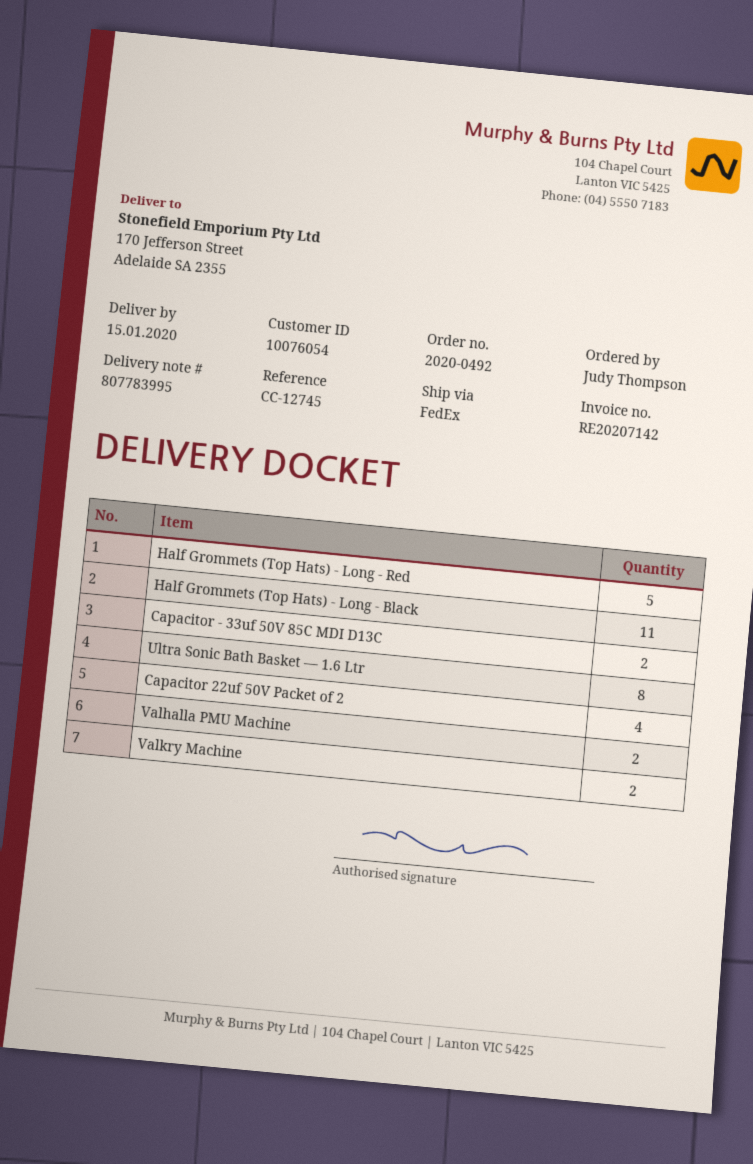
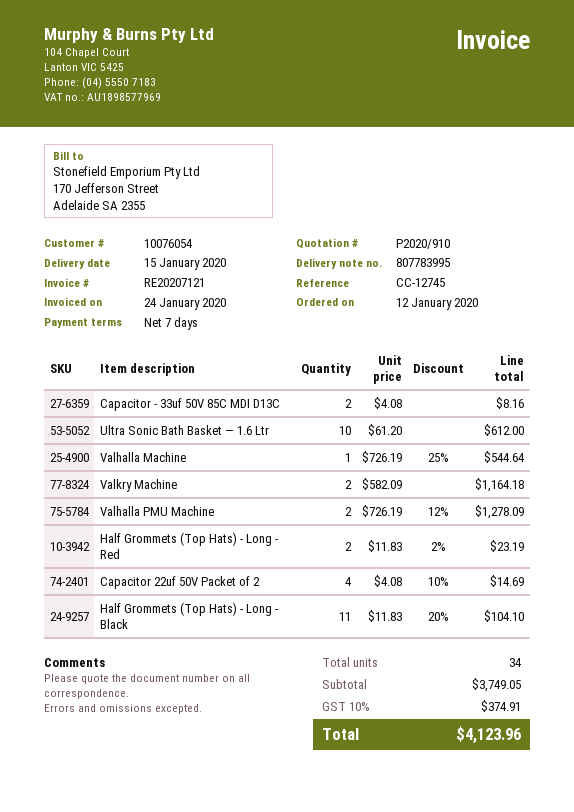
invoice number: RE20207142 -> RE20207121
Half Grommets (Top Hats) - Long - Red: 5 -> 2
Ultra Sonic Bath Basket — 1.6 Ltr: 8 -> 10
Valhalla Machine: none -> 1

